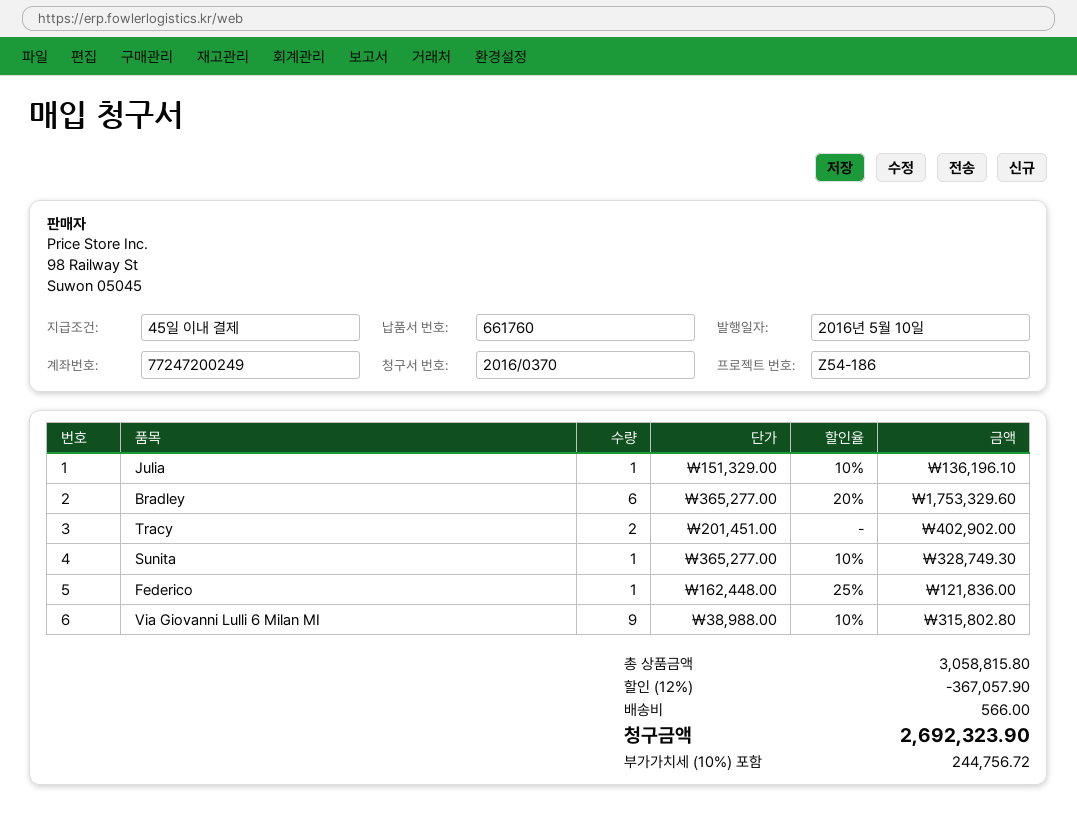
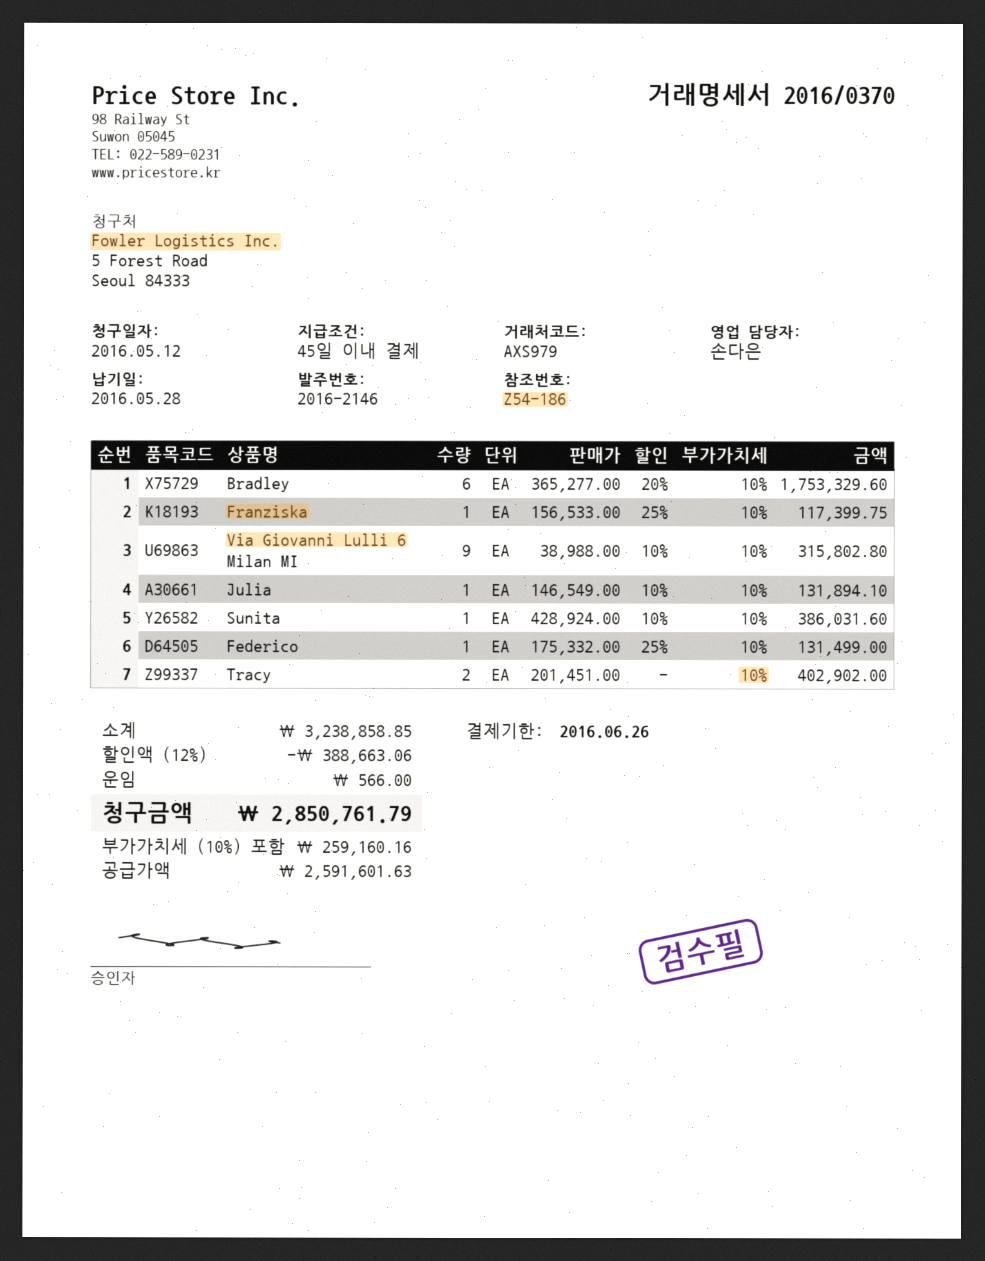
invoice date: 2016-05-10 -> 2016-05-12
Julia: 1 x 151329.00 - 10% = 136196.10 -> 1 x 146549.00 - 10% = 131894.10
Sunita: 1 x 365277.00 - 10% = 328749.30 -> 1 x 428924.00 - 10% = 386031.60
Federico: 1 x 162448.00 - 25% = 121836.00 -> 1 x 175332.00 - 25% = 131499.00
Franziska: none -> 1 x 156533.00 - 25% = 117399.75
subtotal: 3058815.80 -> 3238858.85
discount: 12% = 367057.90 -> 12% = 388663.06
tax: 10% = 244756.72 -> 10% = 259160.16
total: 2692323.90 -> 2850761.79

